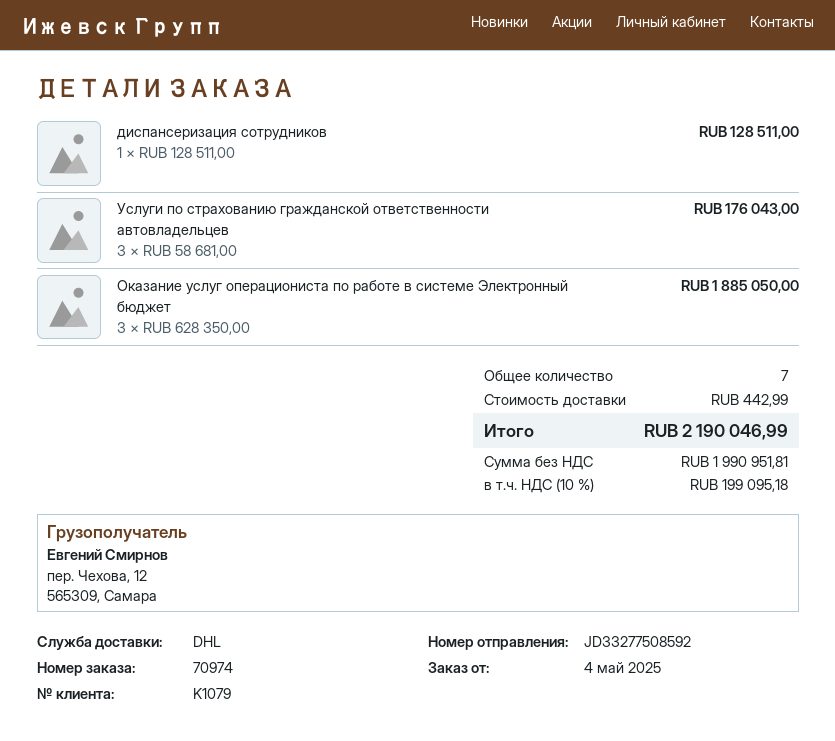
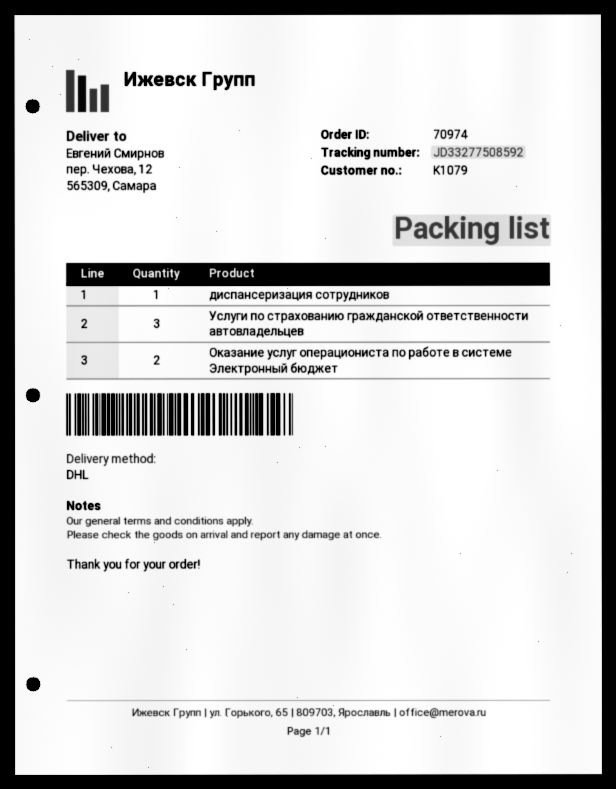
Оказание услуг операциониста по работе в системе Электронный бюджет: 3 -> 2

